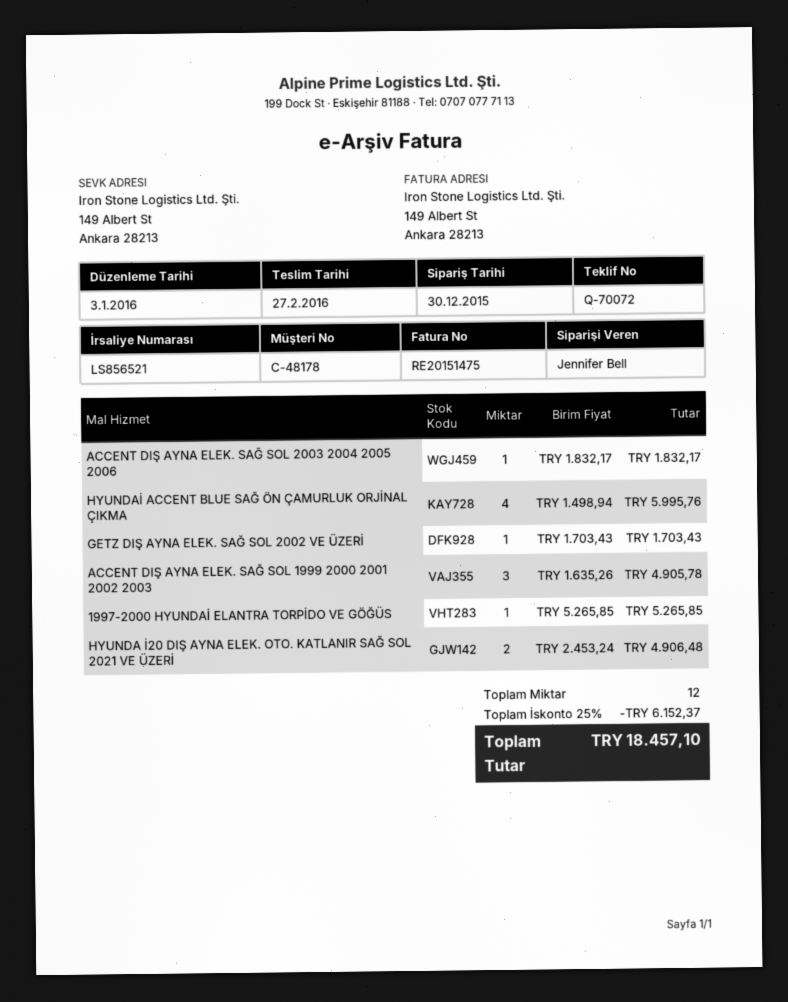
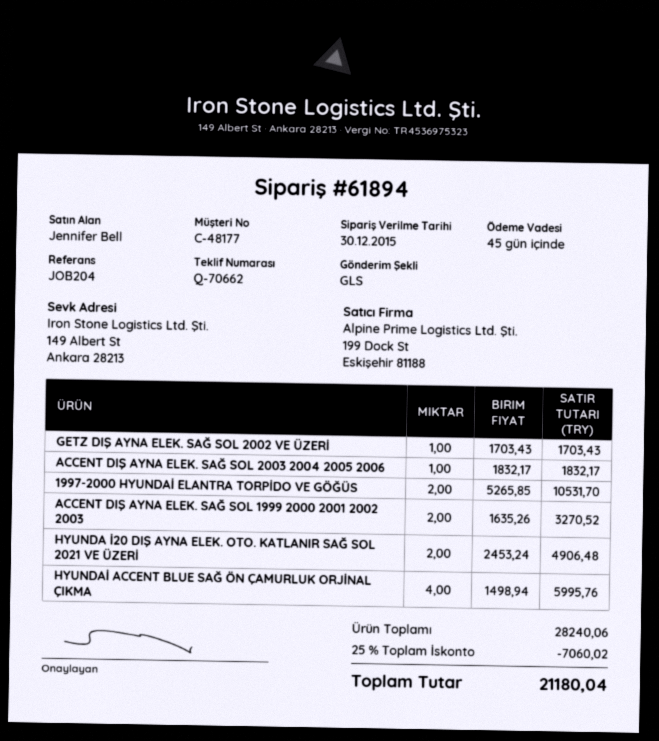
quote number: Q-70072 -> Q-70662
customer number: C-48178 -> C-48177
ACCENT DIŞ AYNA ELEK. SAĞ SOL 1999 2000 2001 2002 2003: 3 x 1635.26 = 4905.78 -> 2 x 1635.26 = 3270.52
1997-2000 HYUNDAİ ELANTRA TORPİDO VE GÖĞÜS: 1 x 5265.85 = 5265.85 -> 2 x 5265.85 = 10531.70
discount: 25% = 6152.37 -> 25% = 7060.02
total: 18457.10 -> 21180.04

